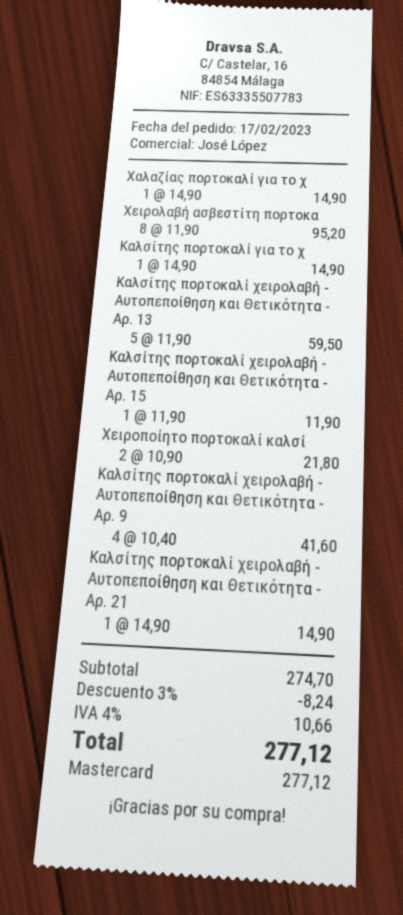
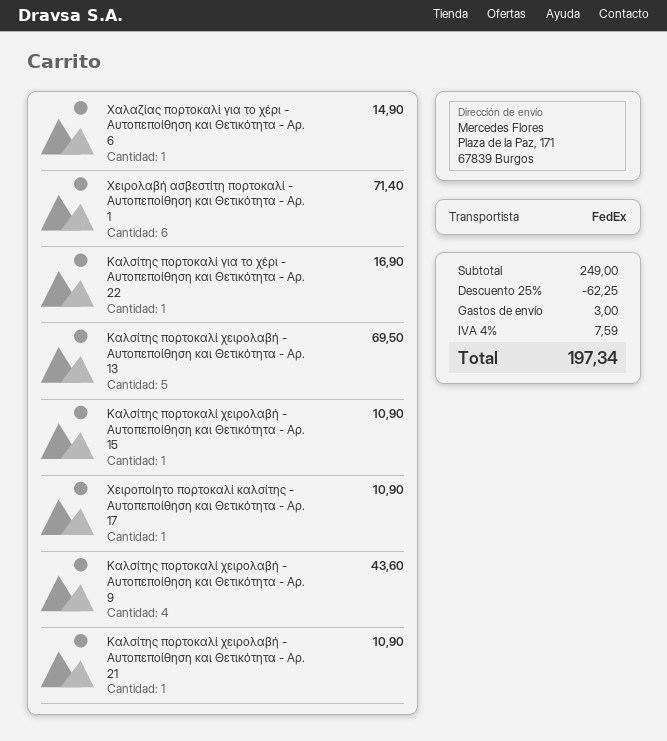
Χειρολαβή ασβεστίτη πορτοκα: 8 for 95.20 -> 6 for 71.40
Καλσίτης πορτοκαλί για το χ: 1 for 14.90 -> 1 for 16.90
Καλσίτης πορτοκαλί χειρολαβή - Αυτοπεποίθηση και Θετικότητα - Αρ. 13: 5 for 59.50 -> 5 for 69.50
Καλσίτης πορτοκαλί χειρολαβή - Αυτοπεποίθηση και Θετικότητα - Αρ. 15: 1 for 11.90 -> 1 for 10.90
Χειροποίητο πορτοκαλί καλσί: 2 for 21.80 -> 1 for 10.90
Καλσίτης πορτοκαλί χειρολαβή - Αυτοπεποίθηση και Θετικότητα - Αρ. 9: 4 for 41.60 -> 4 for 43.60
Καλσίτης πορτοκαλί χειρολαβή - Αυτοπεποίθηση και Θετικότητα - Αρ. 21: 1 for 14.90 -> 1 for 10.90
subtotal: 274.70 -> 249.00
discount: 3% = 8.24 -> 25% = 62.25
shipping: none -> 3.00
tax: 4% = 10.66 -> 4% = 7.59
total: 277.12 -> 197.34

